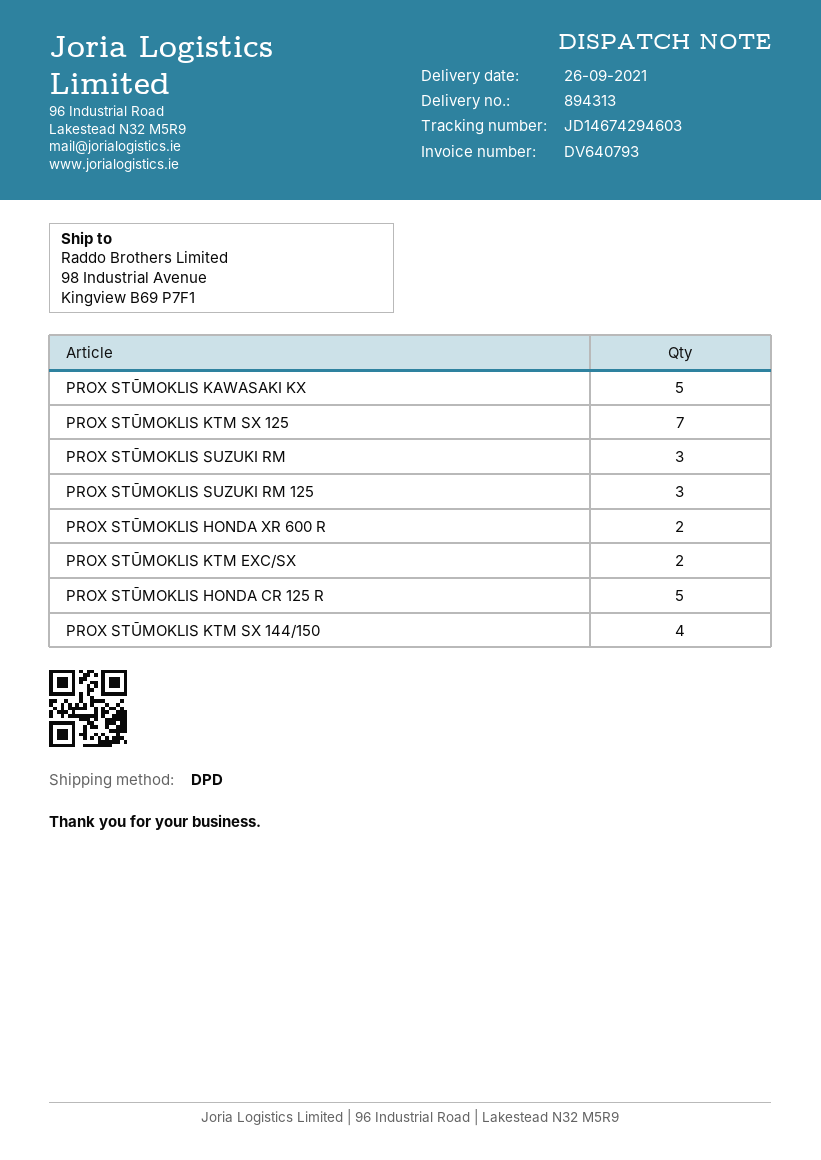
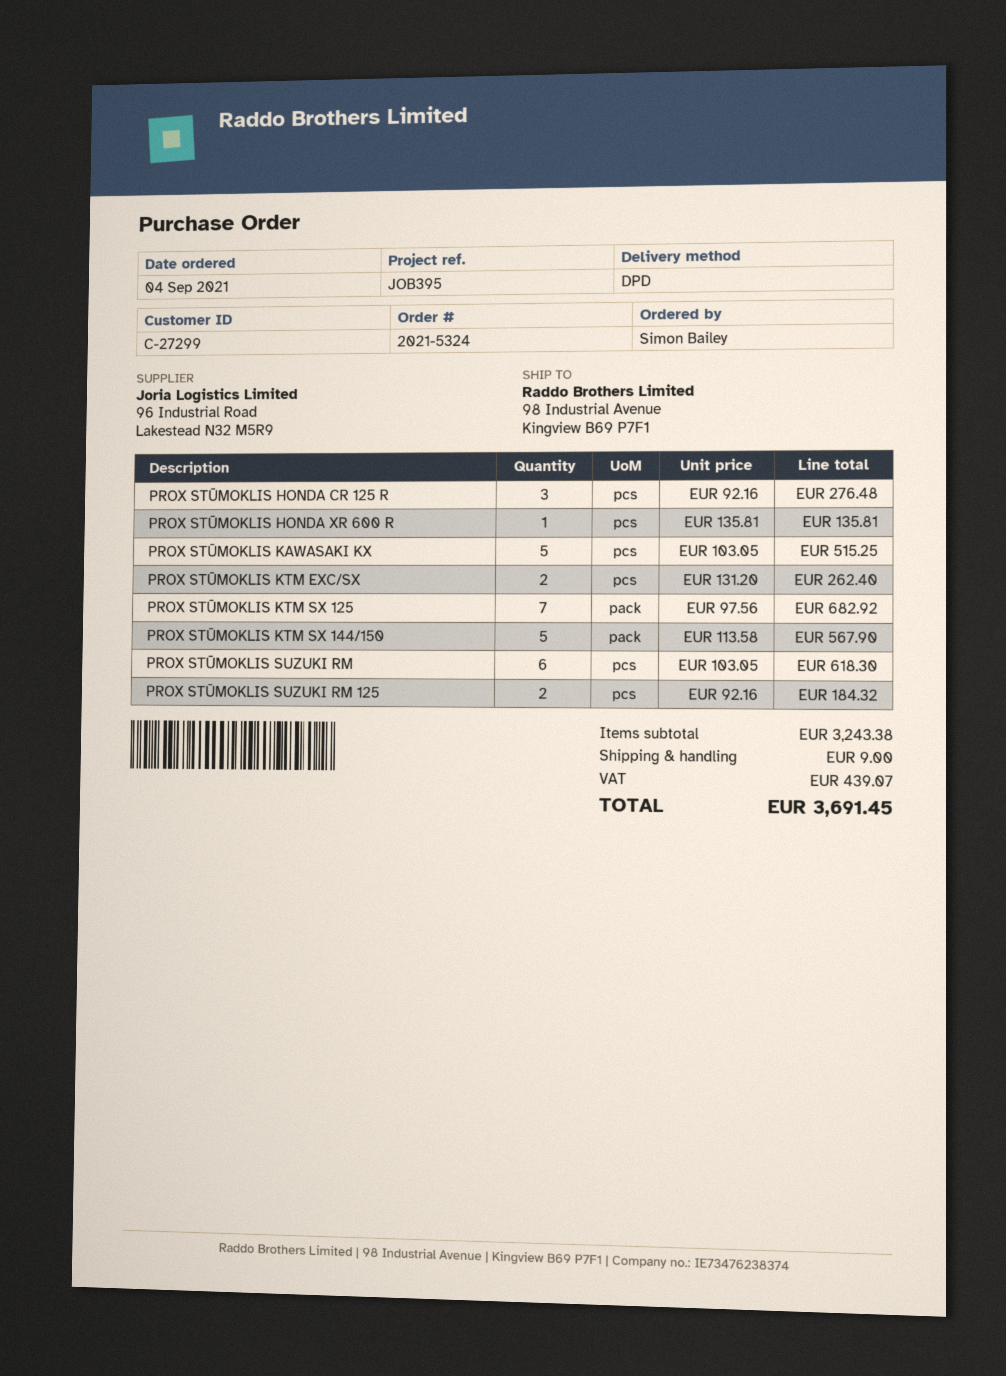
PROX STŪMOKLIS SUZUKI RM: 3 -> 6
PROX STŪMOKLIS SUZUKI RM 125: 3 -> 2
PROX STŪMOKLIS HONDA XR 600 R: 2 -> 1
PROX STŪMOKLIS HONDA CR 125 R: 5 -> 3
PROX STŪMOKLIS KTM SX 144/150: 4 -> 5

